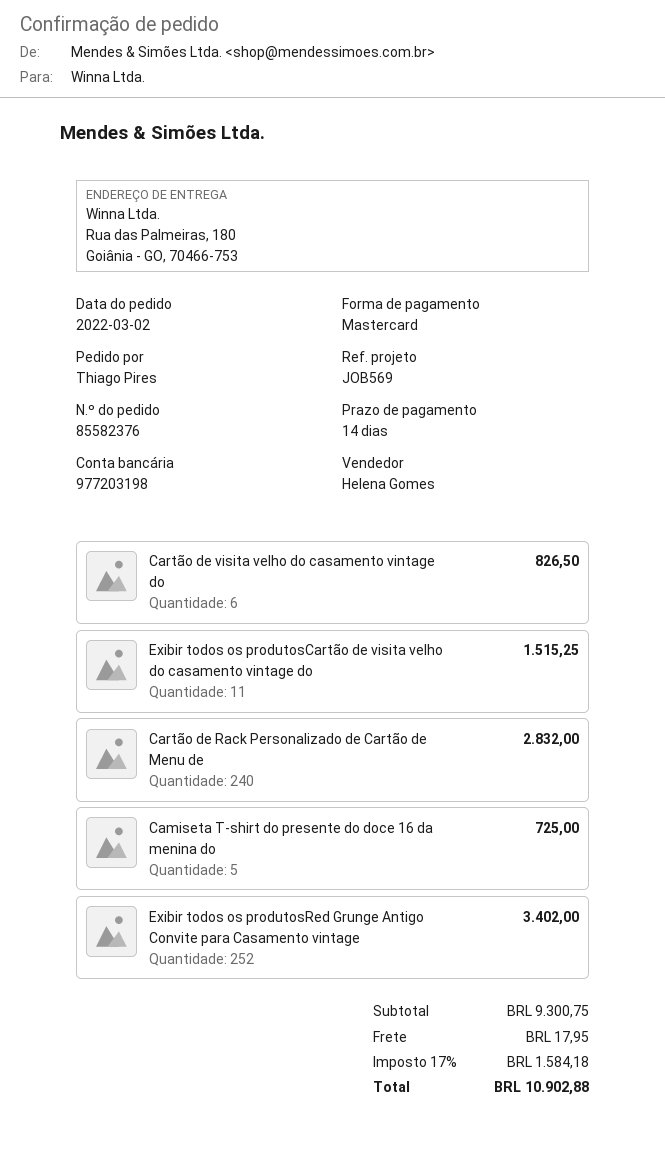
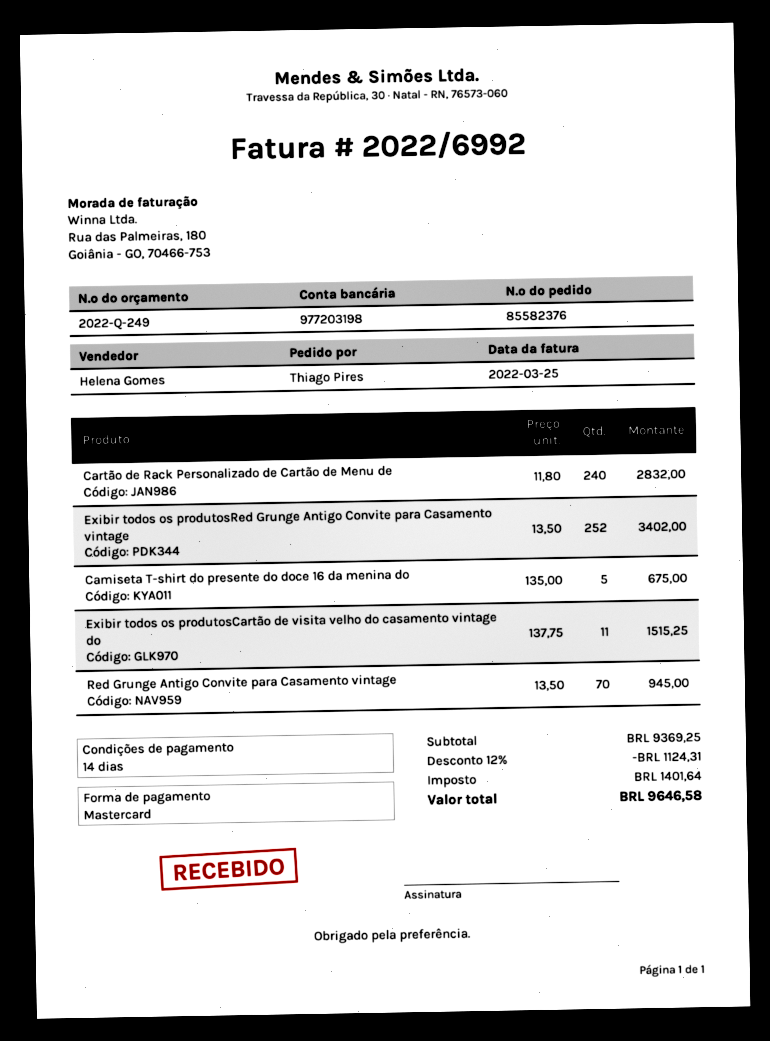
Cartão de visita velho do casamento vintage do: 6 for 826.50 -> none
Camiseta T-shirt do presente do doce 16 da menina do: 5 for 725.00 -> 5 for 675.00
Red Grunge Antigo Convite para Casamento vintage: none -> 70 for 945.00
subtotal: 9300.75 -> 9369.25
discount: none -> 12% = 1124.31
shipping: 17.95 -> none
tax: 1584.18 -> 1401.64
total: 10902.88 -> 9646.58

